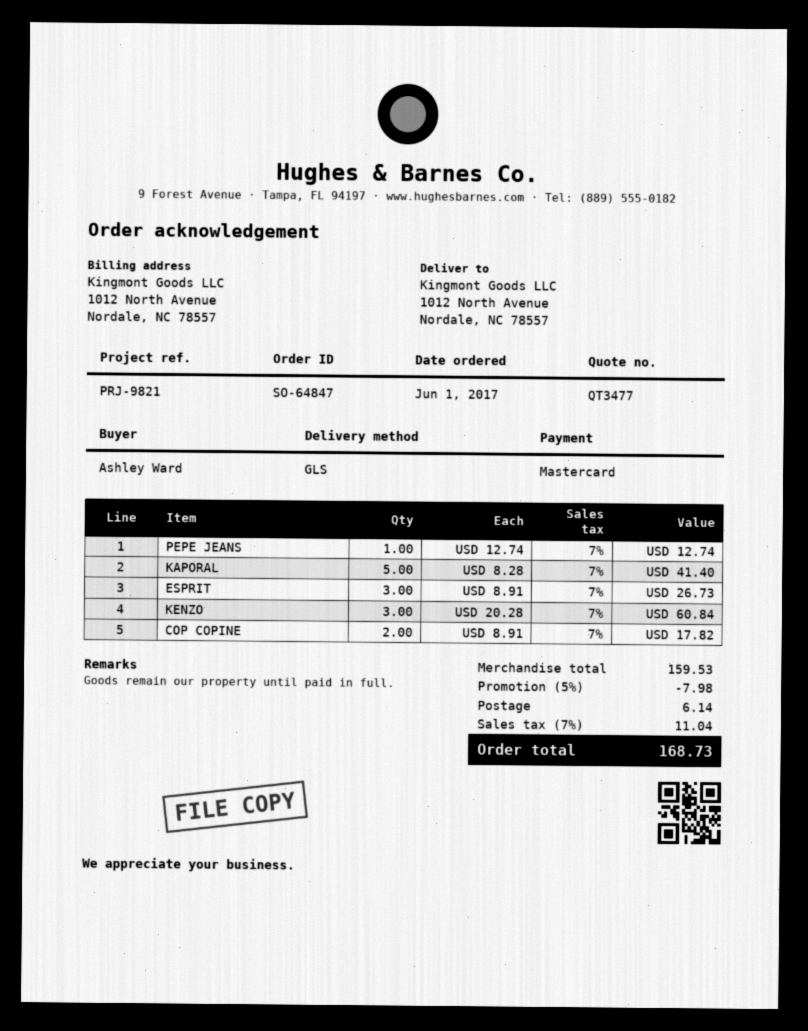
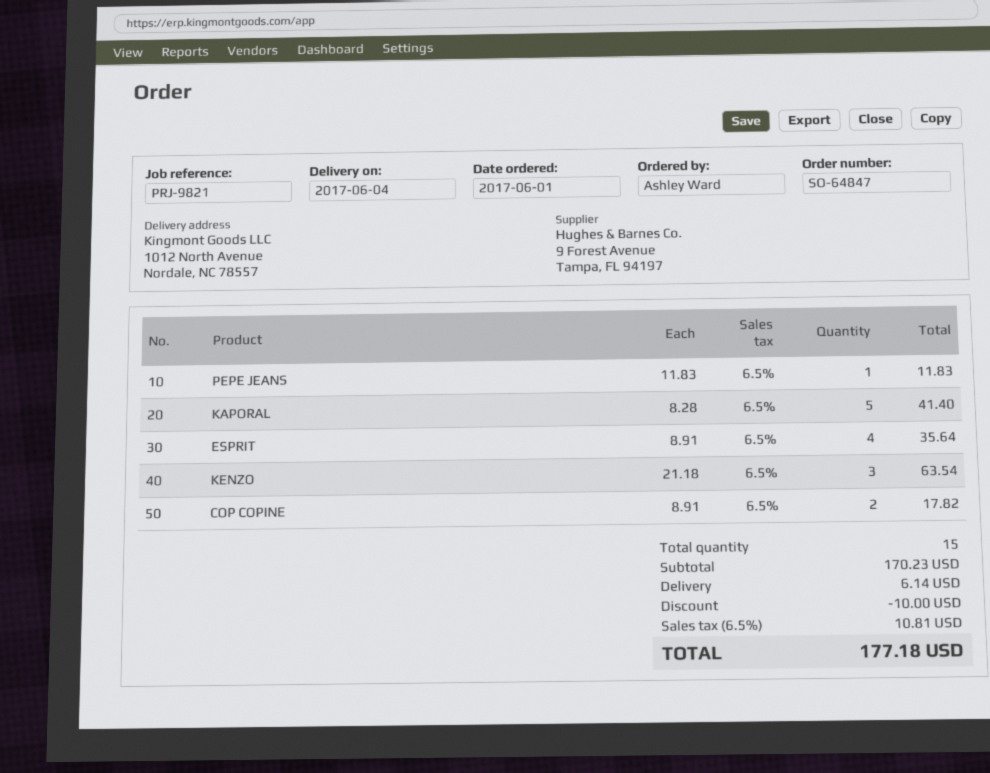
PEPE JEANS: 1 x 12.74 = 12.74 -> 1 x 11.83 = 11.83
ESPRIT: 3 x 8.91 = 26.73 -> 4 x 8.91 = 35.64
KENZO: 3 x 20.28 = 60.84 -> 3 x 21.18 = 63.54
subtotal: 159.53 -> 170.23
discount: 7.98 -> 10.00
tax: 7% = 11.04 -> 6.5% = 10.81
total: 168.73 -> 177.18

